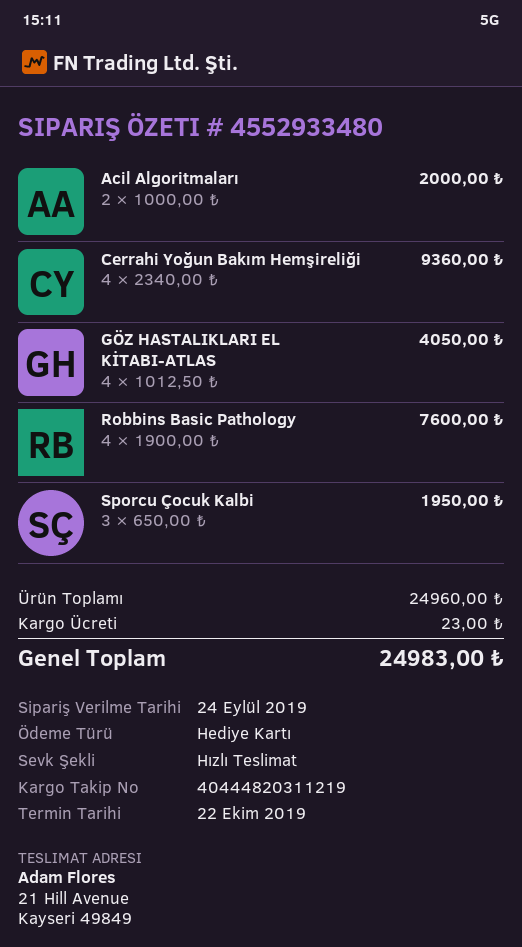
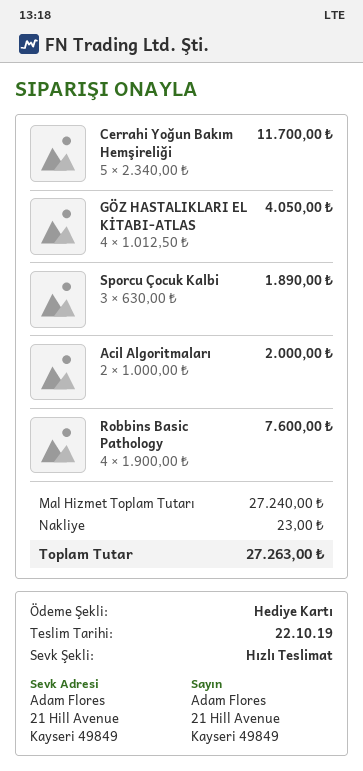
Cerrahi Yoğun Bakım Hemşireliği: 4 x 2340.00 = 9360.00 -> 5 x 2340.00 = 11700.00
Sporcu Çocuk Kalbi: 3 x 650.00 = 1950.00 -> 3 x 630.00 = 1890.00
subtotal: 24960.00 -> 27240.00
total: 24983.00 -> 27263.00

